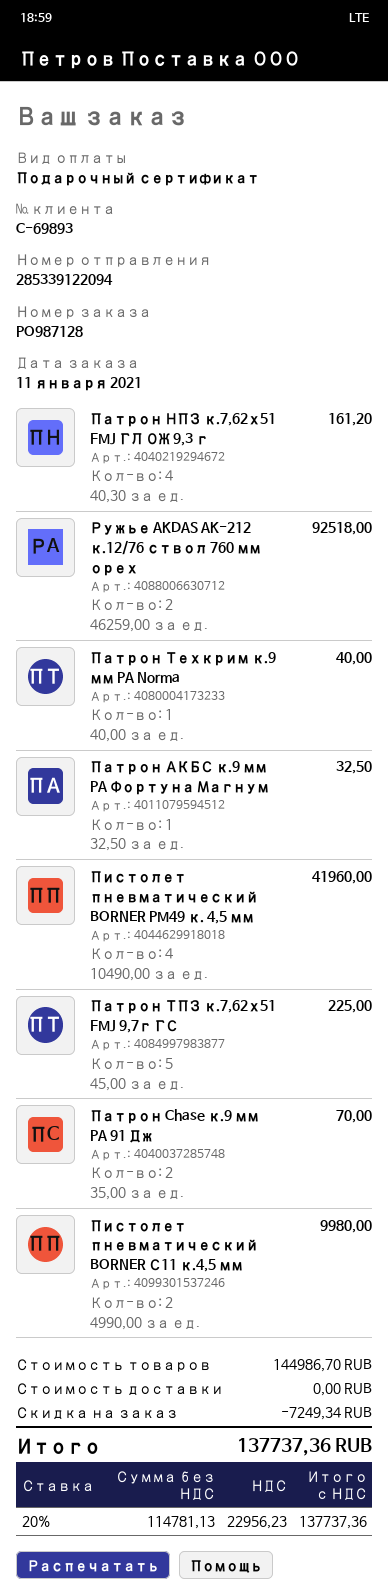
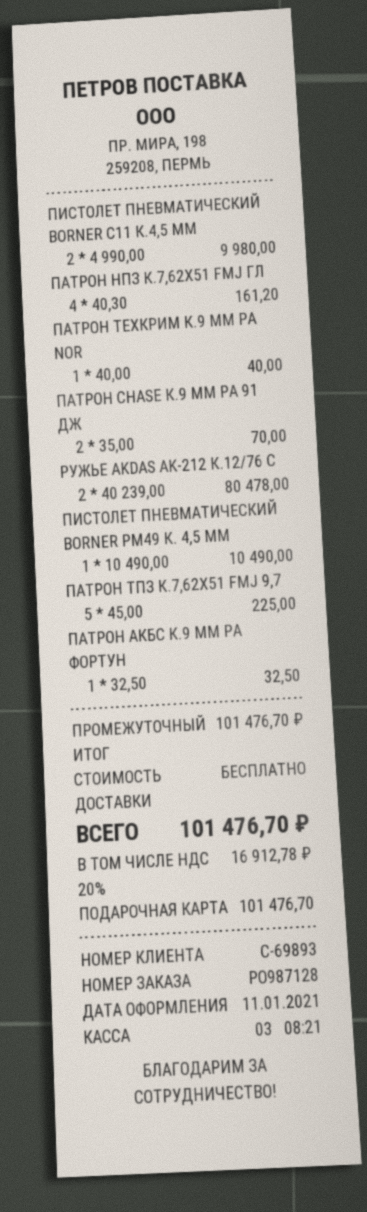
Ружье AKDAS AK-212 к.12/76 ствол 760 мм орех: 2 x 46259.00 = 92518.00 -> 2 x 40239.00 = 80478.00
Пистолет пневматический BORNER PM49 к. 4,5 мм: 4 x 10490.00 = 41960.00 -> 1 x 10490.00 = 10490.00
subtotal: 144986.70 -> 101476.70
discount: 7249.34 -> none
tax: 20% = 22956.23 -> 20% = 16912.78
total: 137737.36 -> 101476.70

